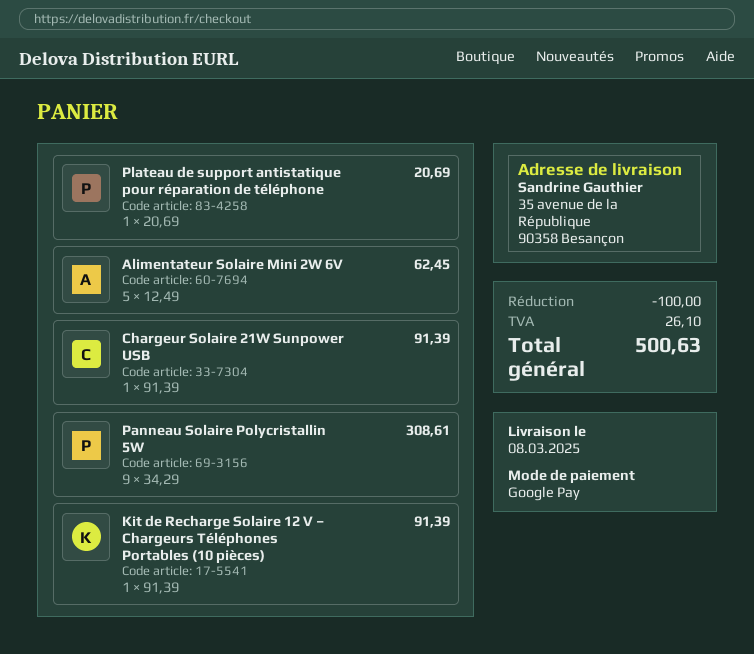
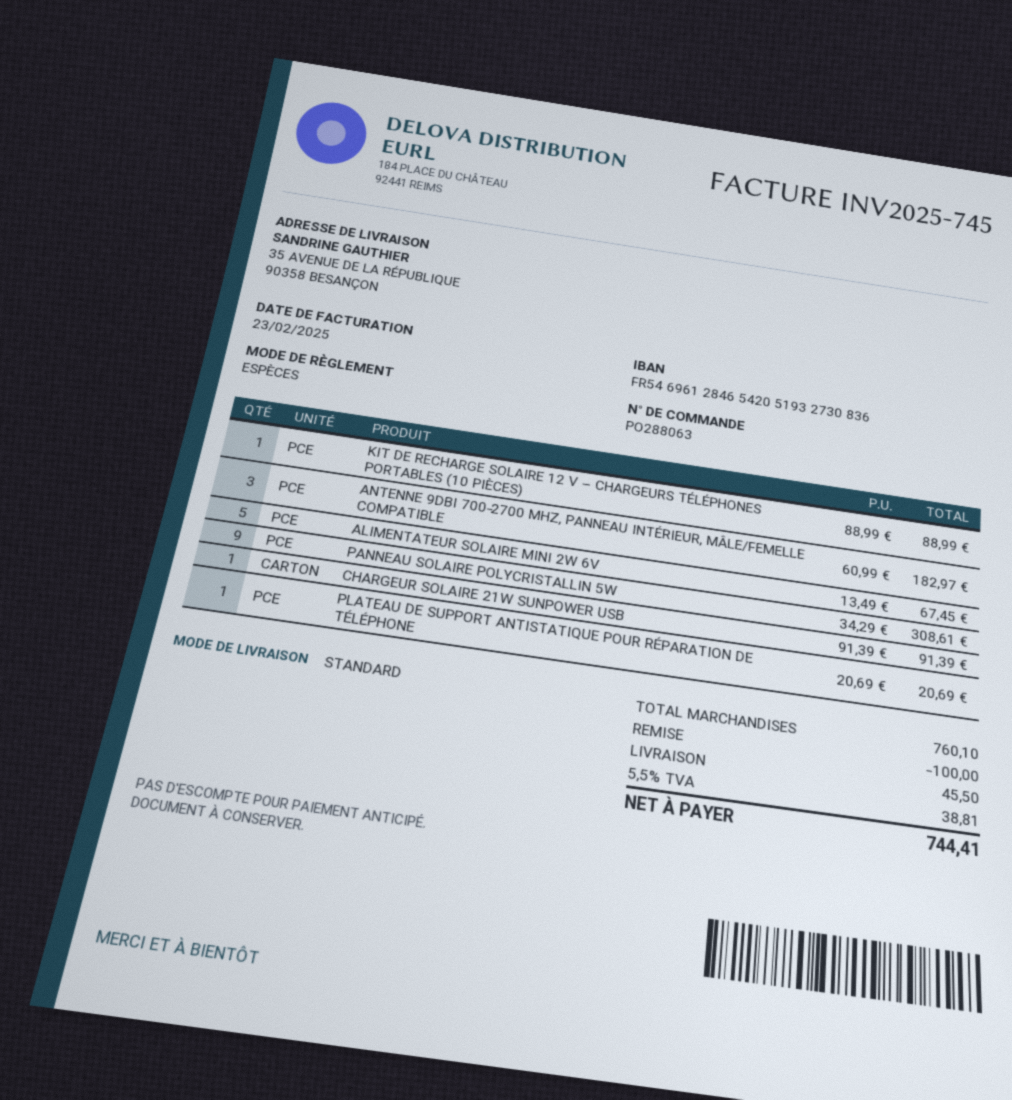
payment method: Google Pay -> cash
Alimentateur Solaire Mini 2W 6V: 5 x 12.49 = 62.45 -> 5 x 13.49 = 67.45
Kit de Recharge Solaire 12 V – Chargeurs Téléphones Portables (10 pièces): 1 x 91.39 = 91.39 -> 1 x 88.99 = 88.99
ANTENNE 9DBI 700‑2700 MHZ, PANNEAU INTÉRIEUR, MÂLE/FEMELLE COMPATIBLE: none -> 3 x 60.99 = 182.97
shipping: none -> 45.50
tax: 26.10 -> 38.81
total: 500.63 -> 744.41

